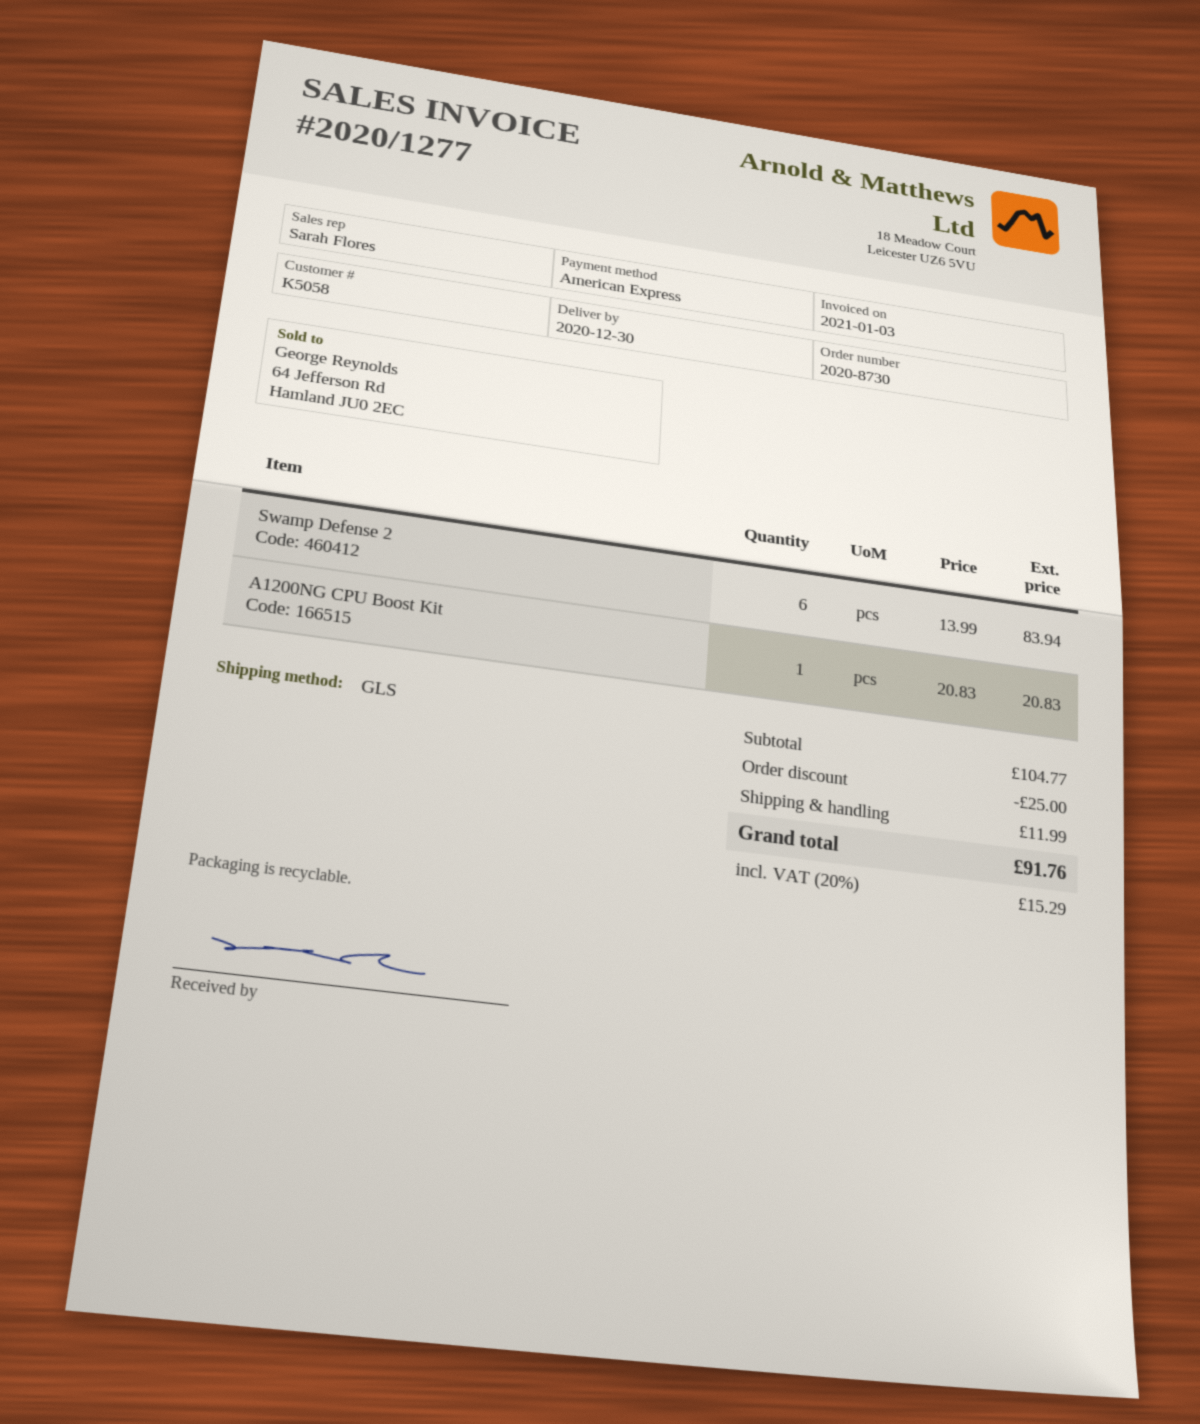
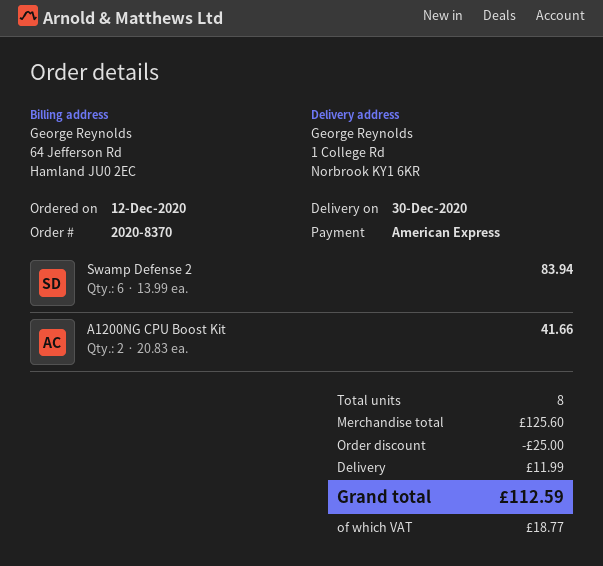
order number: 2020-8730 -> 2020-8370
A1200NG CPU Boost Kit: 1 x 20.83 = 20.83 -> 2 x 20.83 = 41.66
subtotal: 104.77 -> 125.60
tax: 15.29 -> 18.77
total: 91.76 -> 112.59

